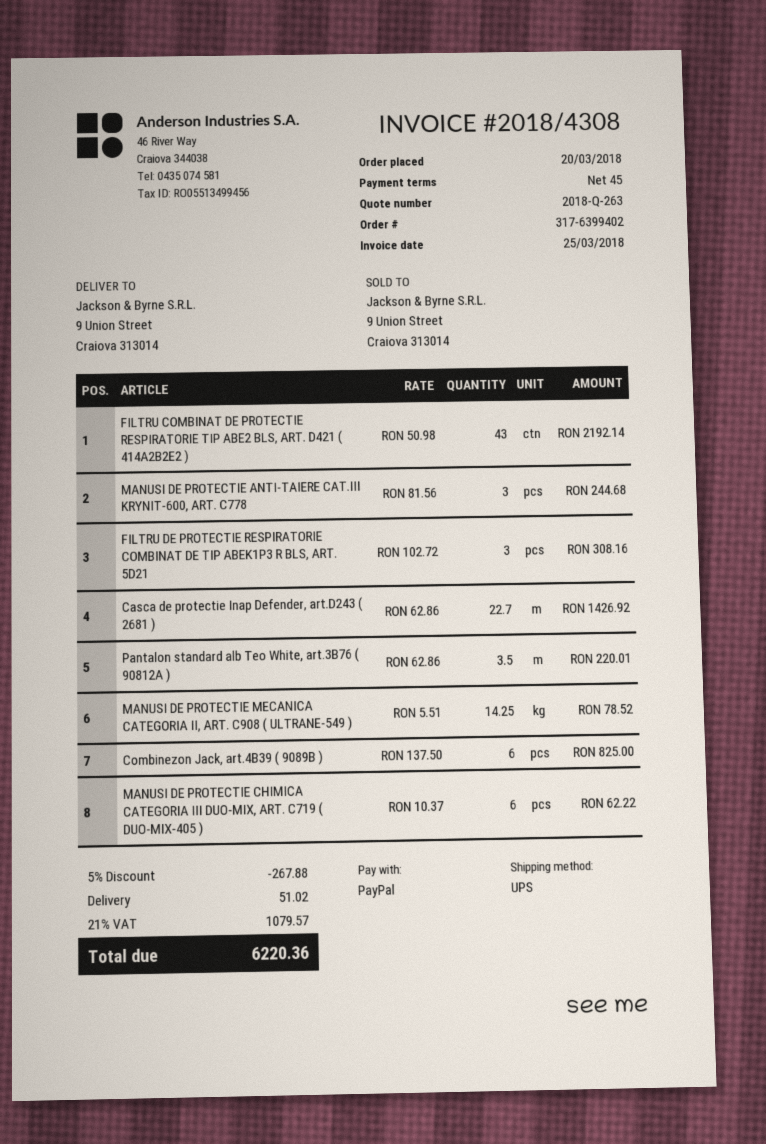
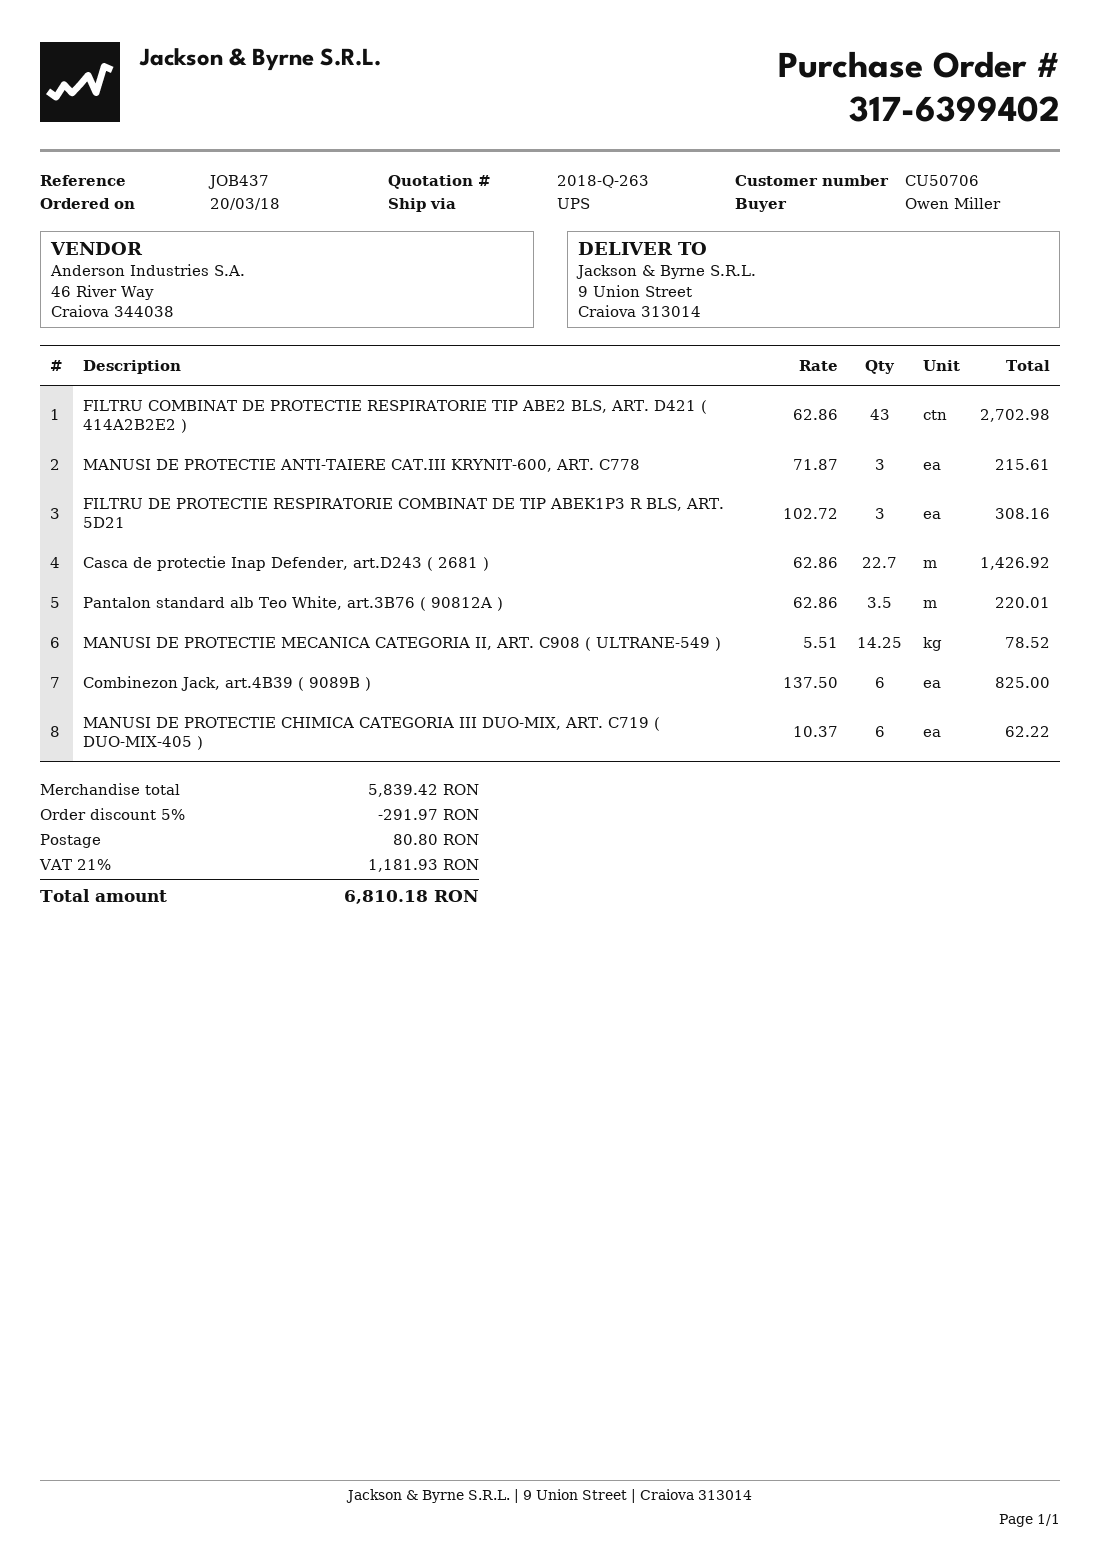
FILTRU COMBINAT DE PROTECTIE RESPIRATORIE TIP ABE2 BLS, ART. D421 ( 414A2B2E2 ): 43 x 50.98 = 2192.14 -> 43 x 62.86 = 2702.98
MANUSI DE PROTECTIE ANTI-TAIERE CAT.III KRYNIT-600, ART. C778: 3 x 81.56 = 244.68 -> 3 x 71.87 = 215.61
discount: 5% = 267.88 -> 5% = 291.97
shipping: 51.02 -> 80.80
tax: 21% = 1079.57 -> 21% = 1181.93
total: 6220.36 -> 6810.18

